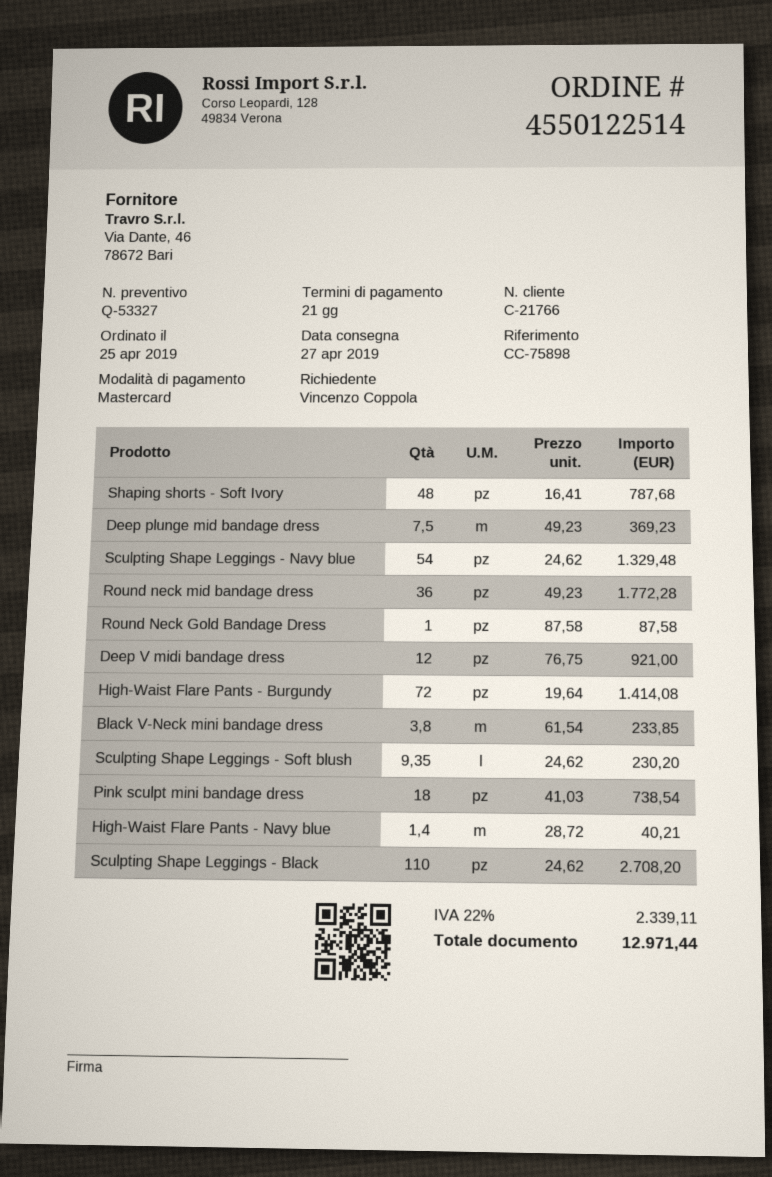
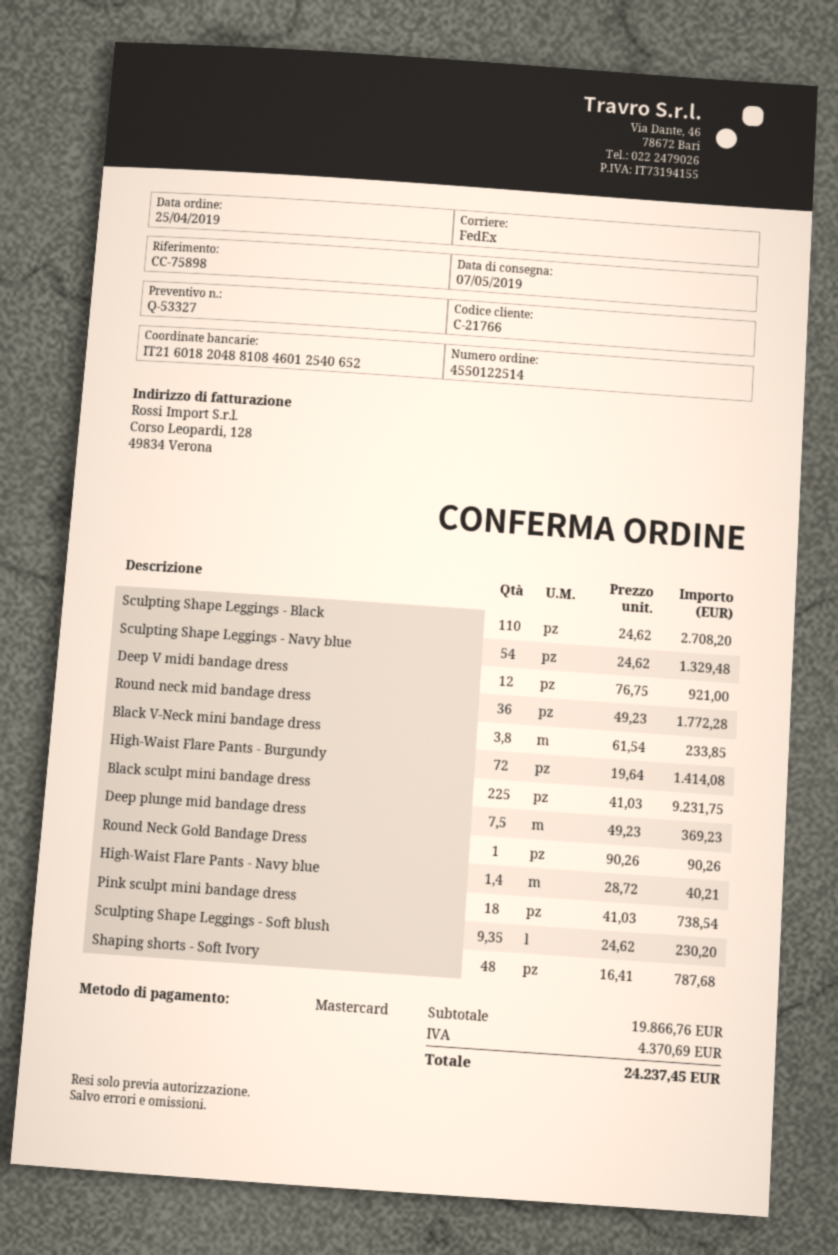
delivery date: 2019-04-27 -> 2019-05-07
Round Neck Gold Bandage Dress: 1 x 87.58 = 87.58 -> 1 x 90.26 = 90.26
Black sculpt mini bandage dress: none -> 225 x 41.03 = 9231.75
tax: 2339.11 -> 4370.69
total: 12971.44 -> 24237.45

